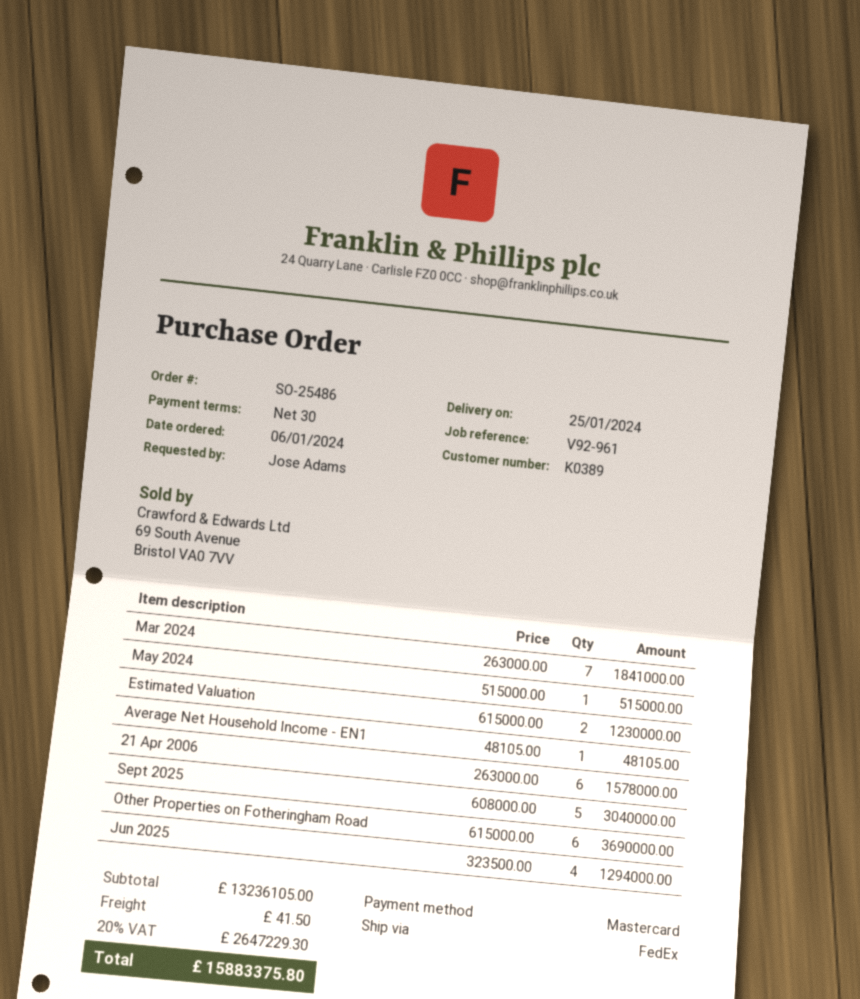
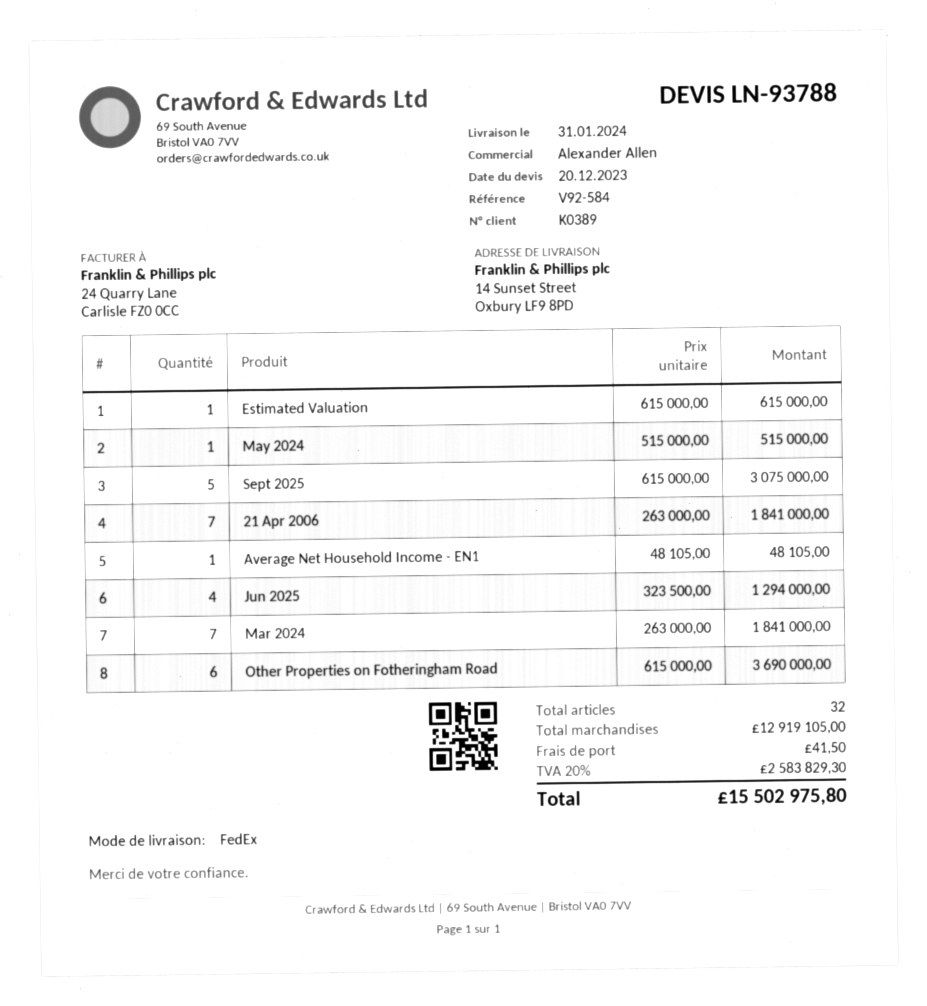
delivery date: 2024-01-25 -> 2024-01-31
reference: V92-961 -> V92-584
Estimated Valuation: 2 x 615000.00 = 1230000.00 -> 1 x 615000.00 = 615000.00
21 Apr 2006: 6 x 263000.00 = 1578000.00 -> 7 x 263000.00 = 1841000.00
Sept 2025: 5 x 608000.00 = 3040000.00 -> 5 x 615000.00 = 3075000.00
subtotal: 13236105.00 -> 12919105.00
tax: 20% = 2647229.30 -> 20% = 2583829.30
total: 15883375.80 -> 15502975.80

